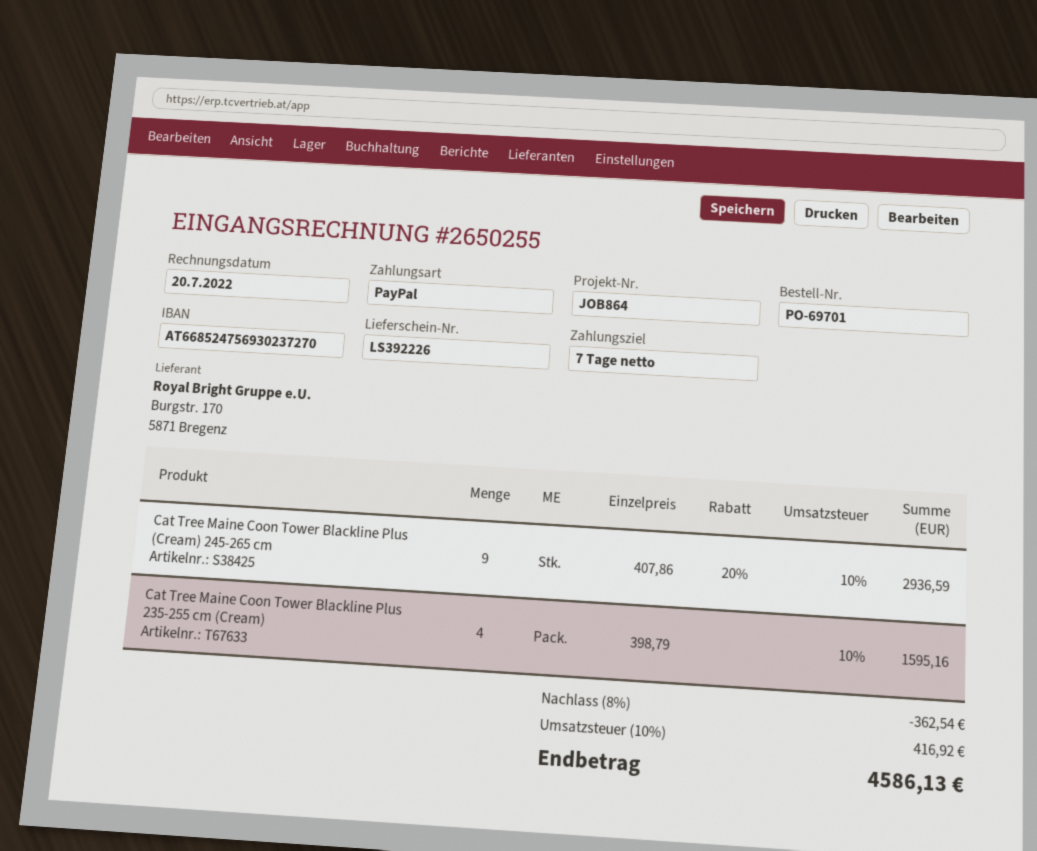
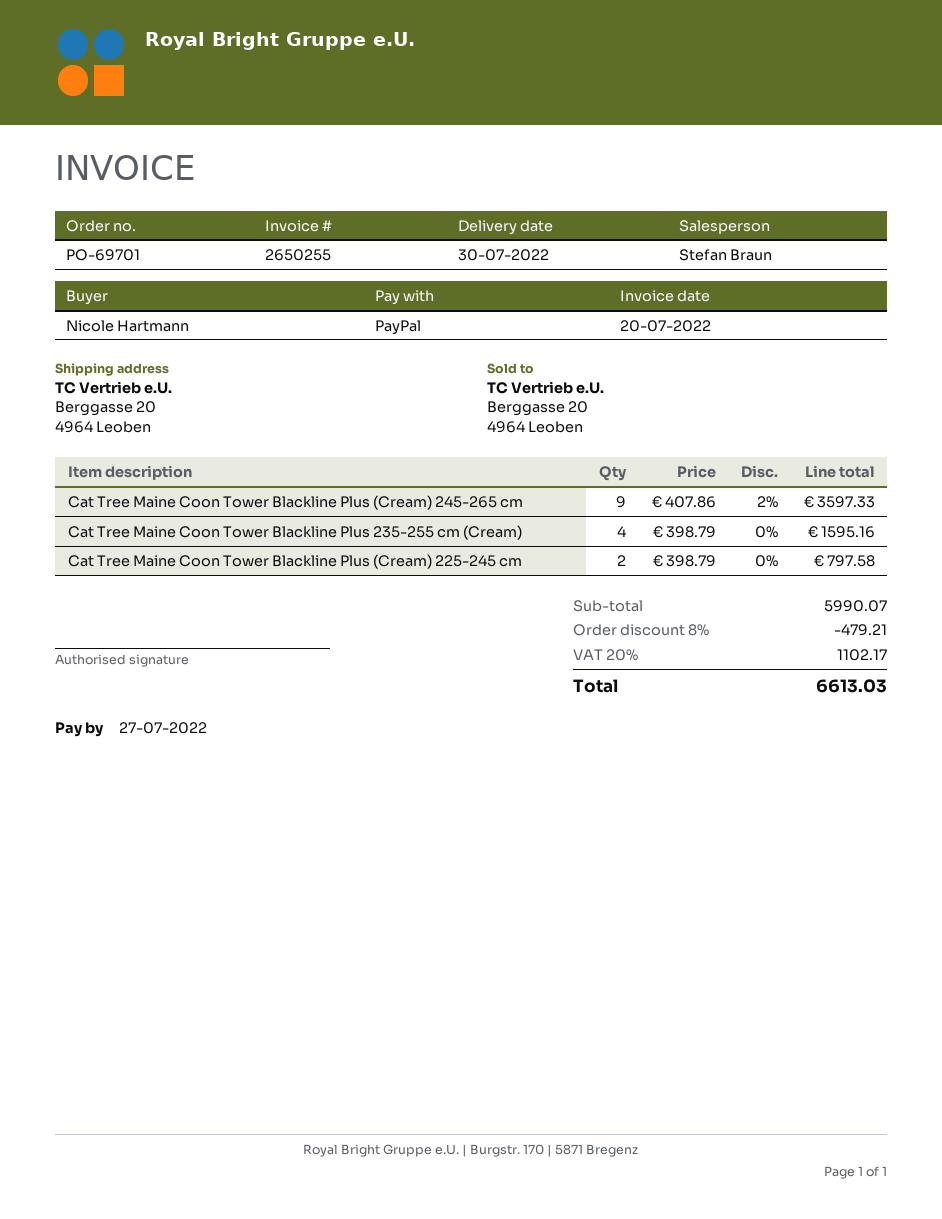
Cat Tree Maine Coon Tower Blackline Plus (Cream) 245-265 cm: 9 x 407.86 - 20% = 2936.59 -> 9 x 407.86 - 2% = 3597.33
Cat Tree Maine Coon Tower Blackline Plus (Cream) 225-245 cm: none -> 2 x 398.79 = 797.58
discount: 8% = 362.54 -> 8% = 479.21
tax: 10% = 416.92 -> 20% = 1102.17
total: 4586.13 -> 6613.03

